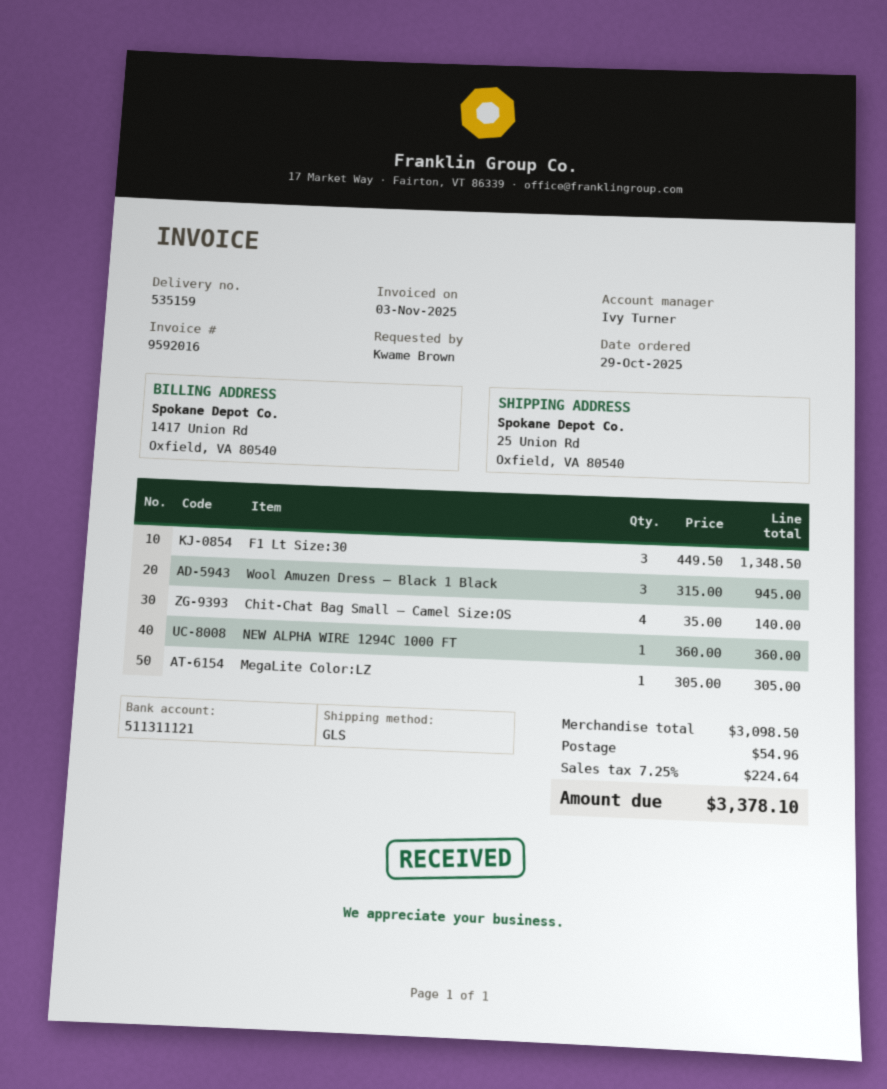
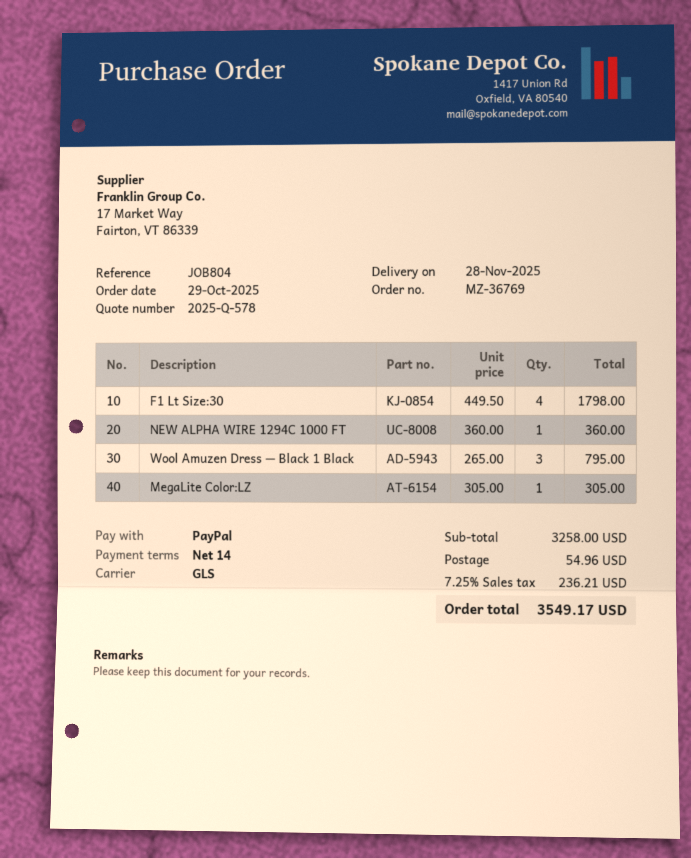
F1 Lt Size:30: 3 x 449.50 = 1348.50 -> 4 x 449.50 = 1798.00
Wool Amuzen Dress — Black 1 Black: 3 x 315.00 = 945.00 -> 3 x 265.00 = 795.00
Chit-Chat Bag Small — Camel Size:OS: 4 x 35.00 = 140.00 -> none
subtotal: 3098.50 -> 3258.00
tax: 7.25% = 224.64 -> 7.25% = 236.21
total: 3378.10 -> 3549.17

